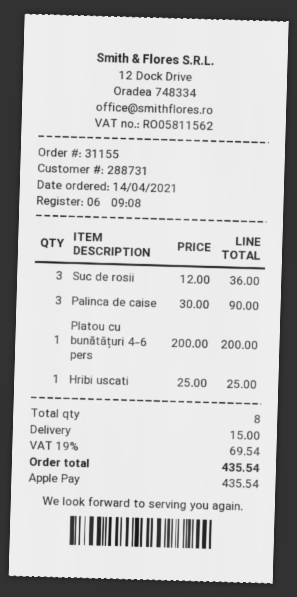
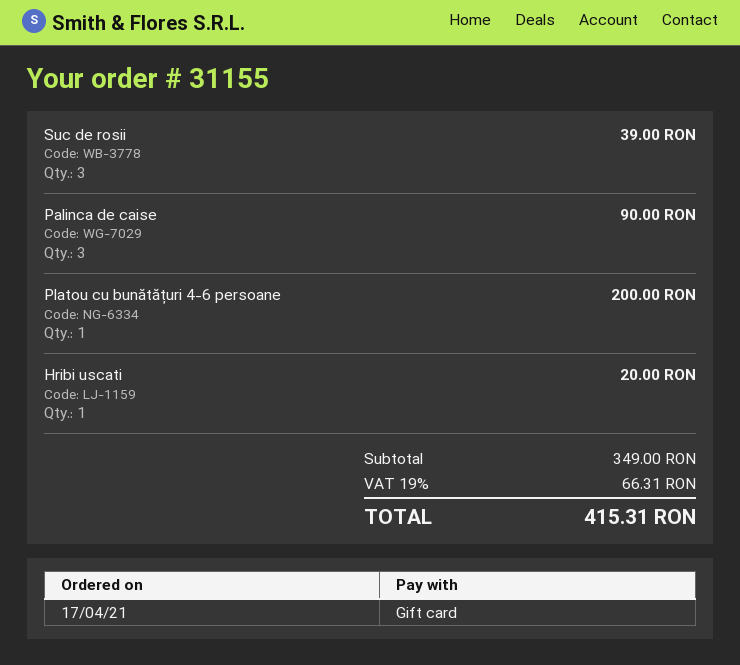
order date: 2021-04-14 -> 2021-04-17
payment method: Apple Pay -> gift card
Suc de rosii: 3 for 36.00 -> 3 for 39.00
Hribi uscati: 1 for 25.00 -> 1 for 20.00
shipping: 15.00 -> none
tax: 19% = 69.54 -> 19% = 66.31
total: 435.54 -> 415.31

